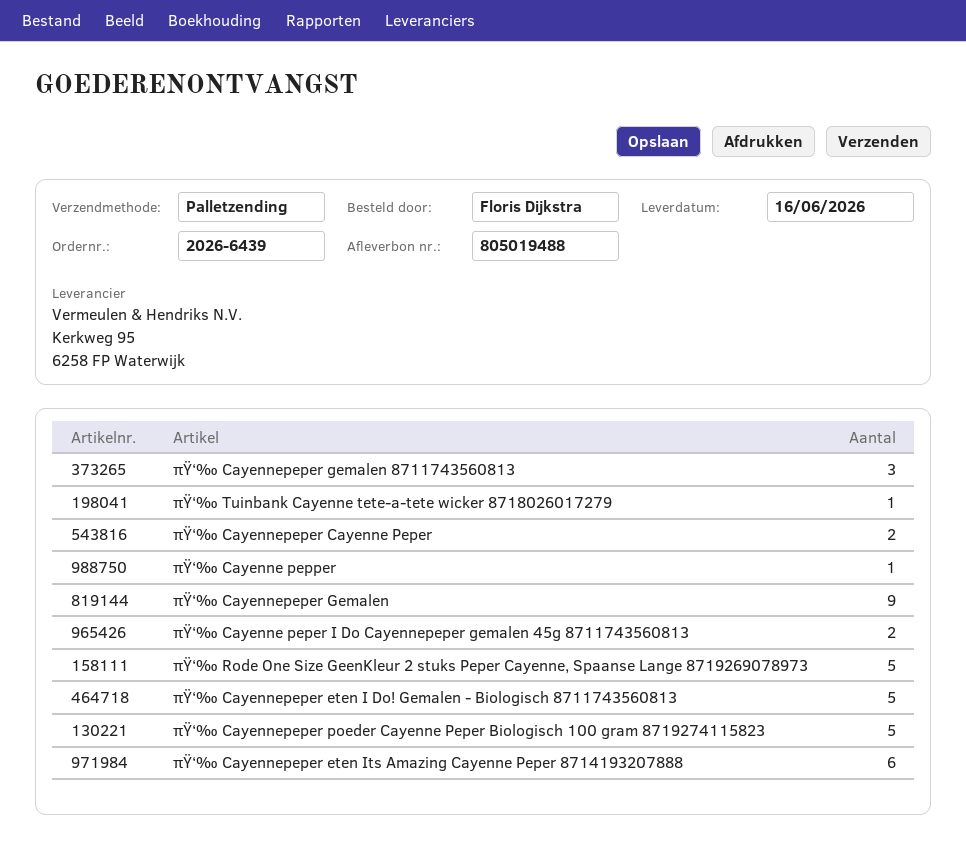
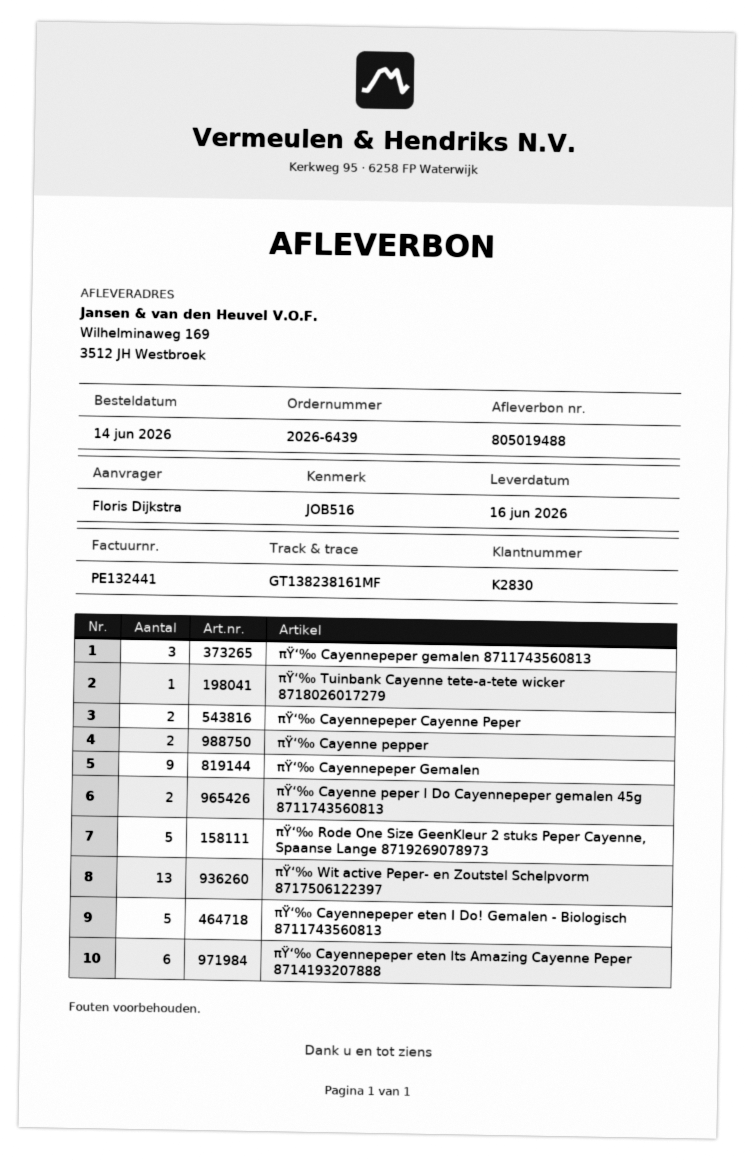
πŸ‘‰ Cayenne pepper: 1 -> 2
πŸ‘‰ Cayennepeper poeder Cayenne Peper Biologisch 100 gram 8719274115823: 5 -> none
πŸ‘‰ Wit active Peper- en Zoutstel Schelpvorm 8717506122397: none -> 13

